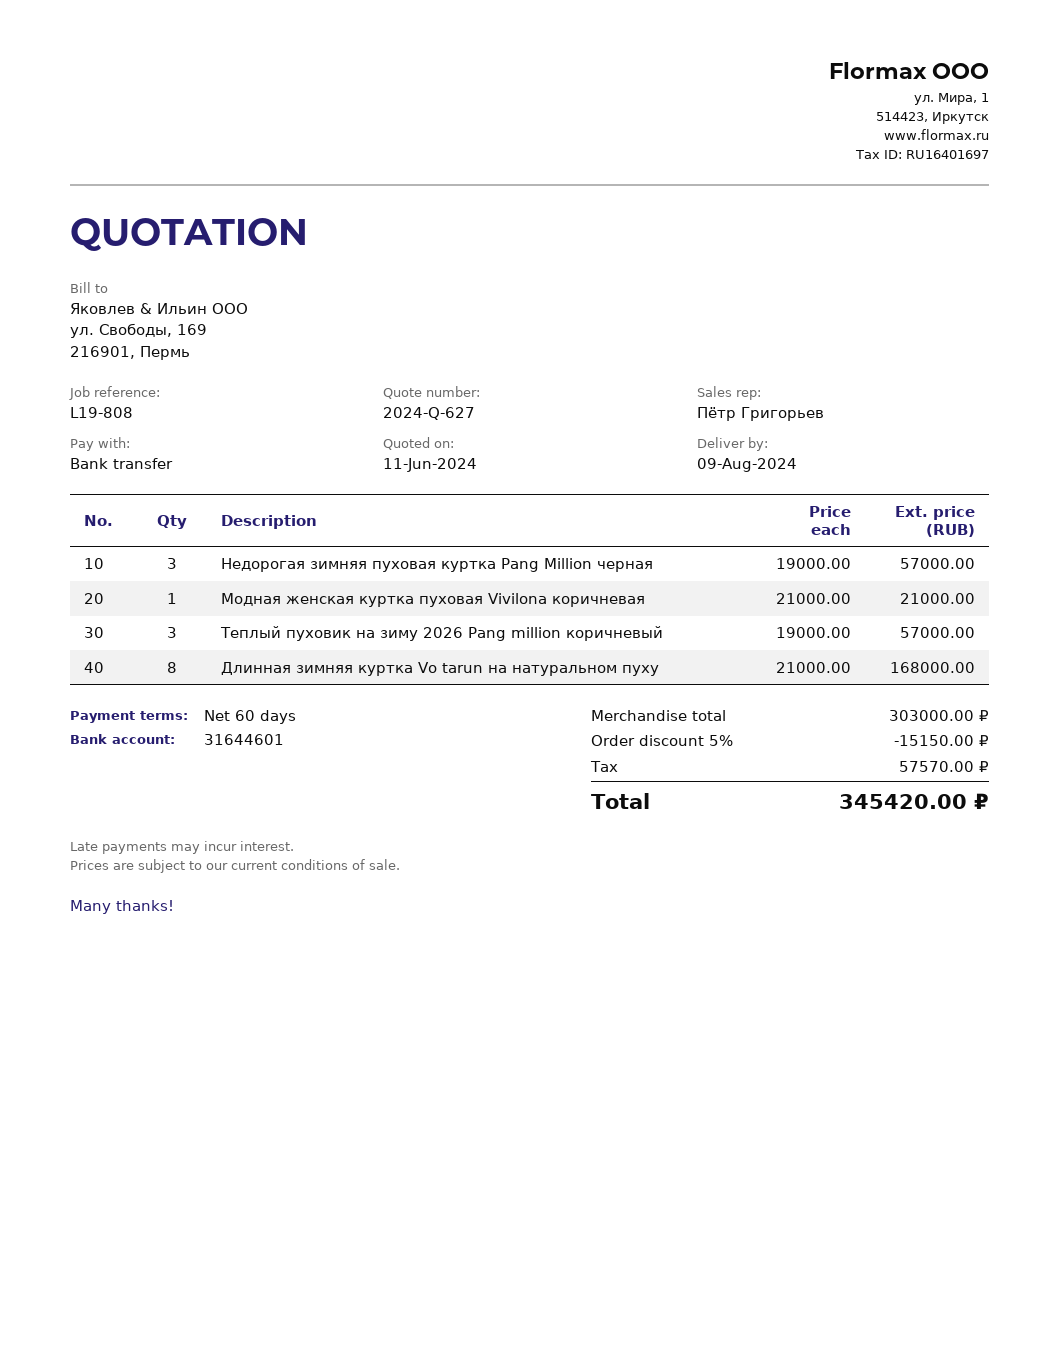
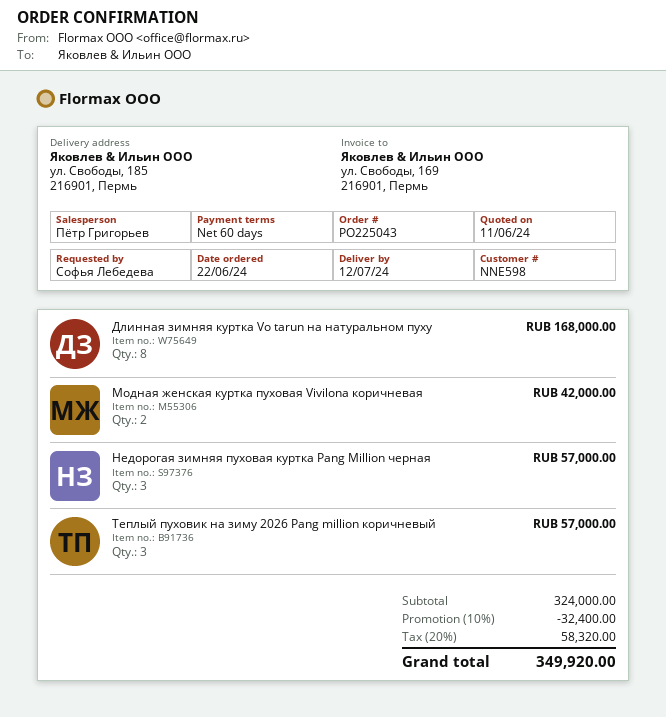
delivery date: 2024-08-09 -> 2024-07-12
Модная женская куртка пуховая Vivilona коричневая: 1 for 21000.00 -> 2 for 42000.00
subtotal: 303000.00 -> 324000.00
discount: 5% = 15150.00 -> 10% = 32400.00
tax: 57570.00 -> 58320.00
total: 345420.00 -> 349920.00

